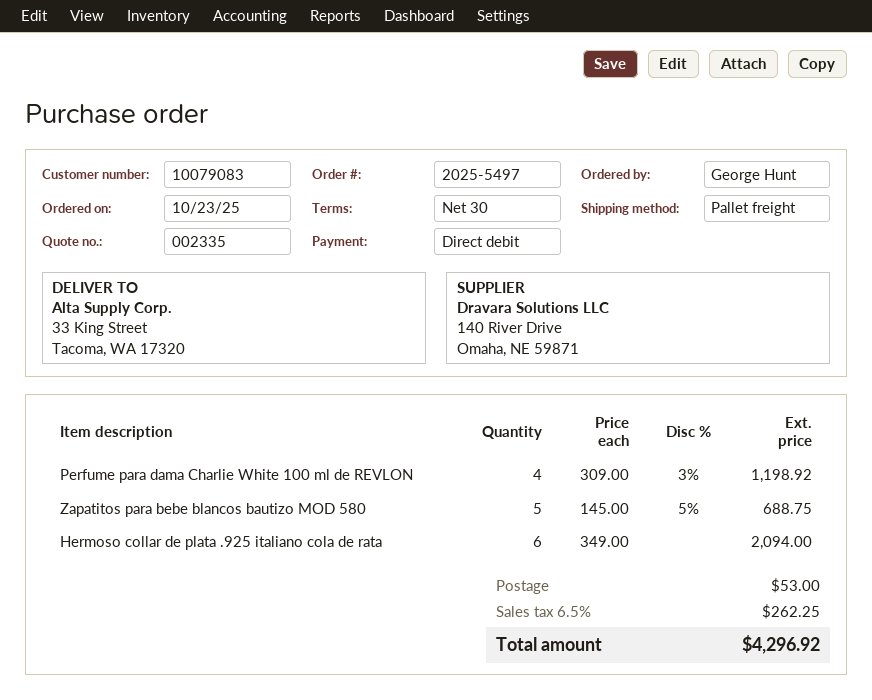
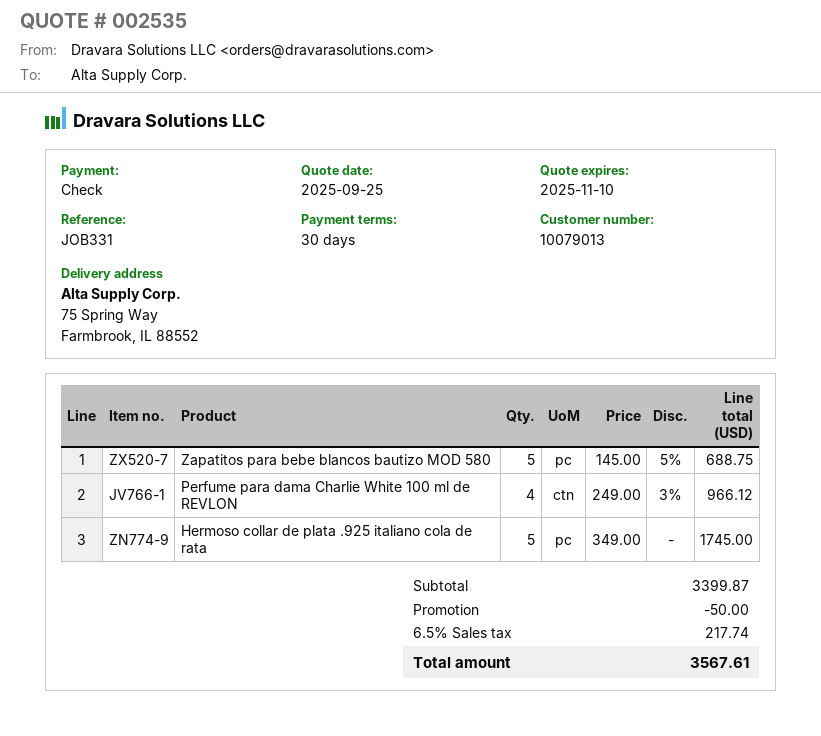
quote number: 002335 -> 002535
customer number: 10079083 -> 10079013
payment method: direct debit -> cheque
ship to: 33 King Street, Tacoma, WA 17320 -> 75 Spring Way, Farmbrook, IL 88552
Perfume para dama Charlie White 100 ml de REVLON: 4 x 309.00 - 3% = 1198.92 -> 4 x 249.00 - 3% = 966.12
Hermoso collar de plata .925 italiano cola de rata: 6 x 349.00 = 2094.00 -> 5 x 349.00 = 1745.00
discount: none -> 50.00
shipping: 53.00 -> none
tax: 6.5% = 262.25 -> 6.5% = 217.74
total: 4296.92 -> 3567.61

